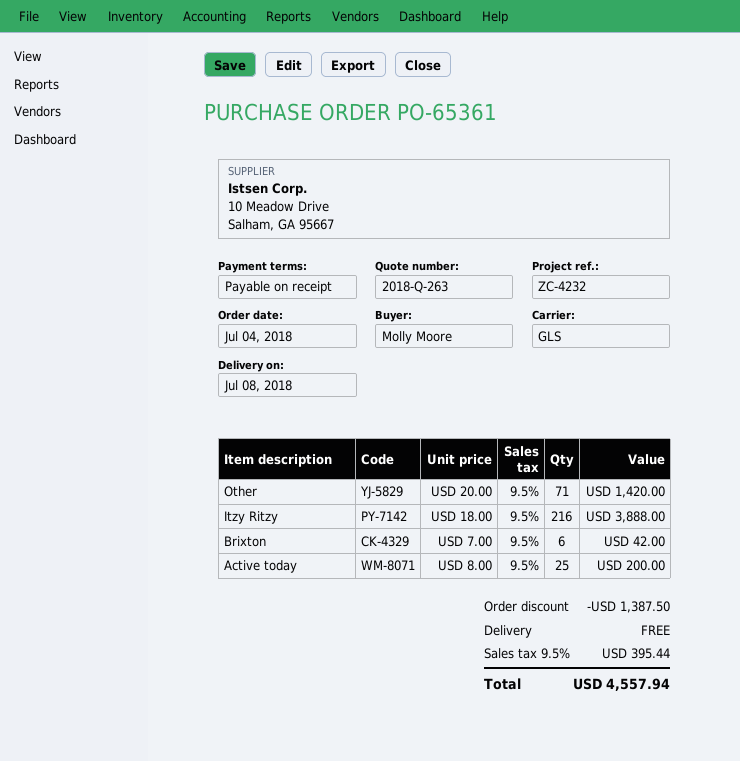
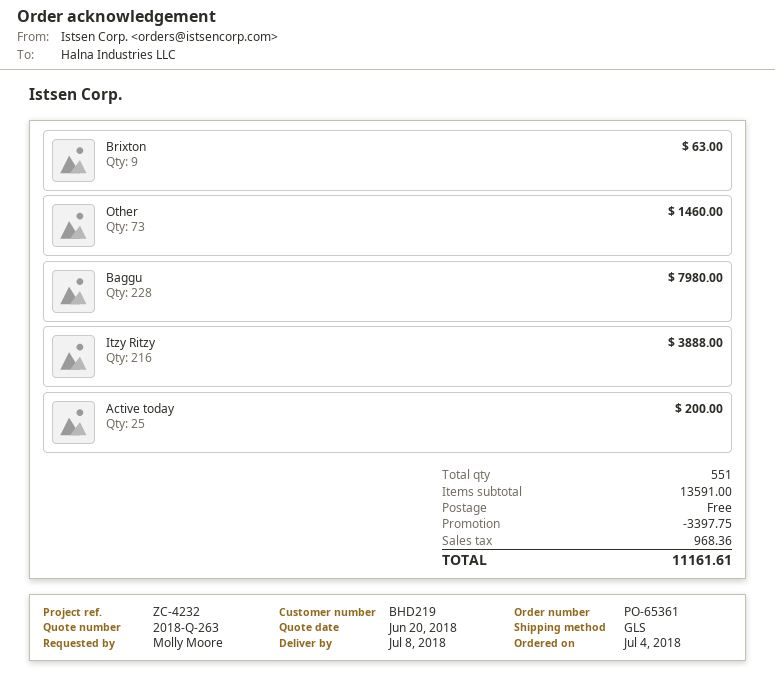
Other: 71 for 1420.00 -> 73 for 1460.00
Brixton: 6 for 42.00 -> 9 for 63.00
Baggu: none -> 228 for 7980.00
discount: 1387.50 -> 3397.75
tax: 395.44 -> 968.36
total: 4557.94 -> 11161.61

